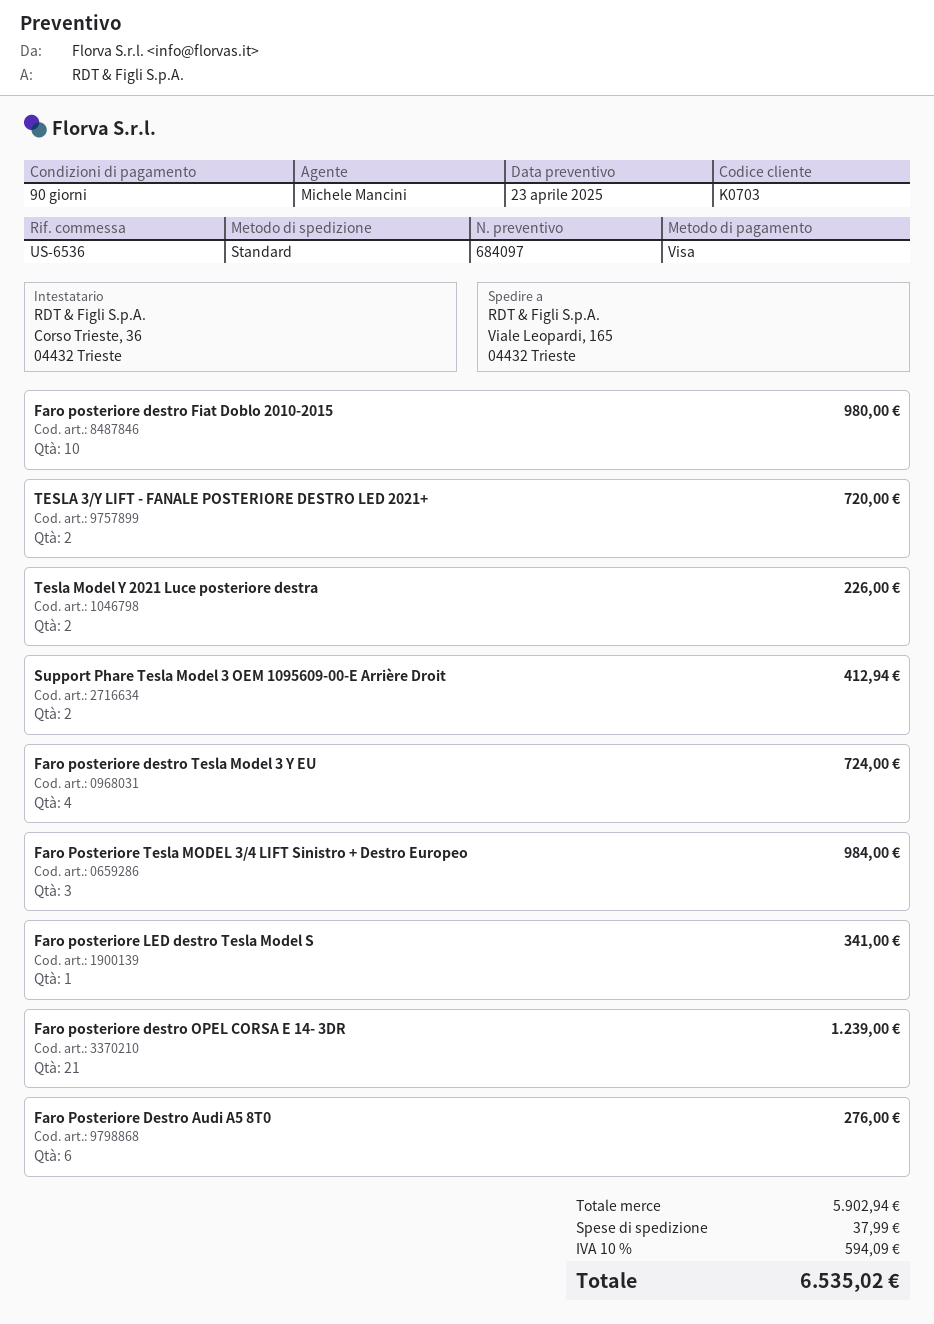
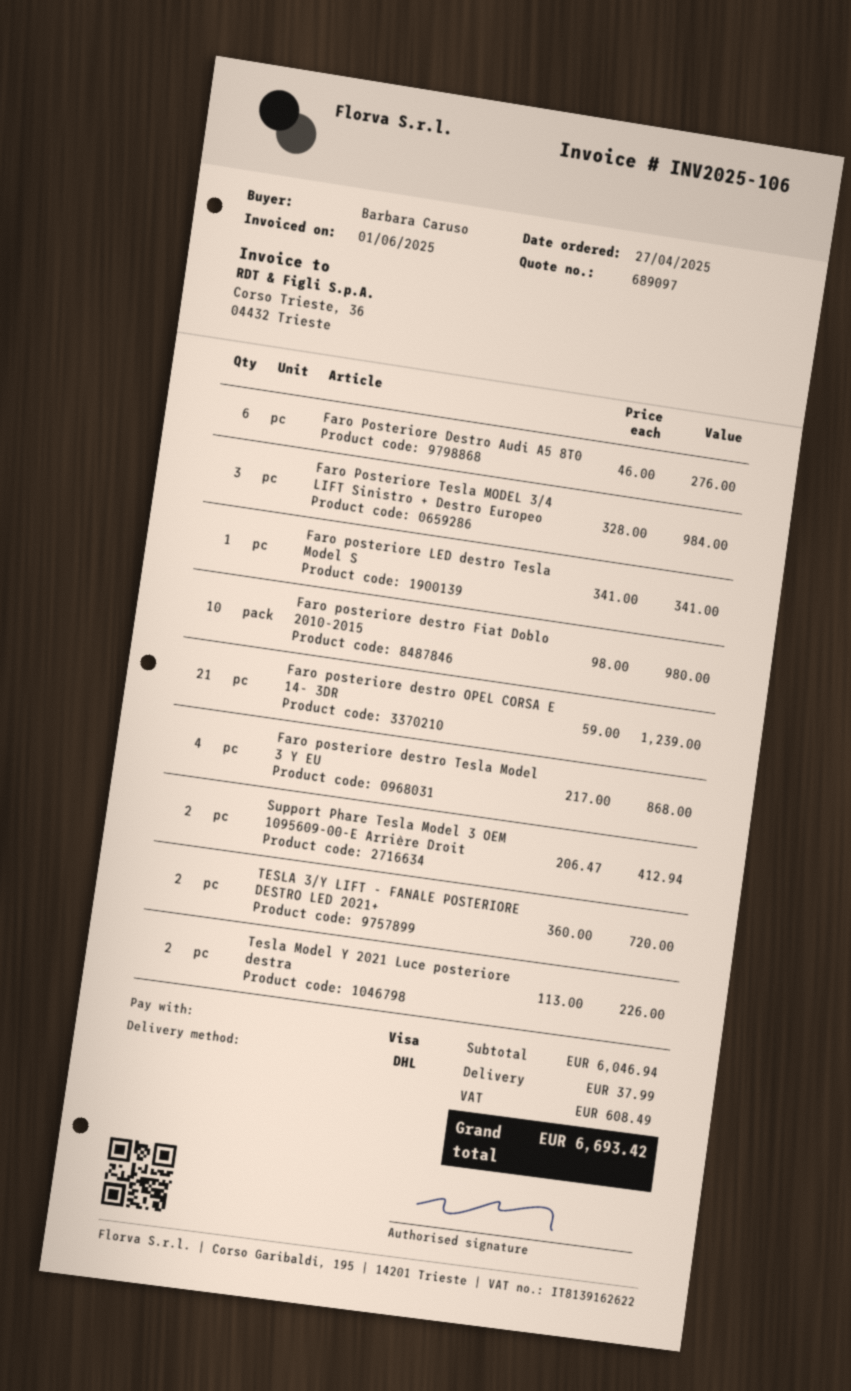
quote number: 684097 -> 689097
shipping method: standard -> DHL
Faro posteriore destro Tesla Model 3 Y EU: 4 for 724.00 -> 4 for 868.00
subtotal: 5902.94 -> 6046.94
tax: 594.09 -> 608.49
total: 6535.02 -> 6693.42

